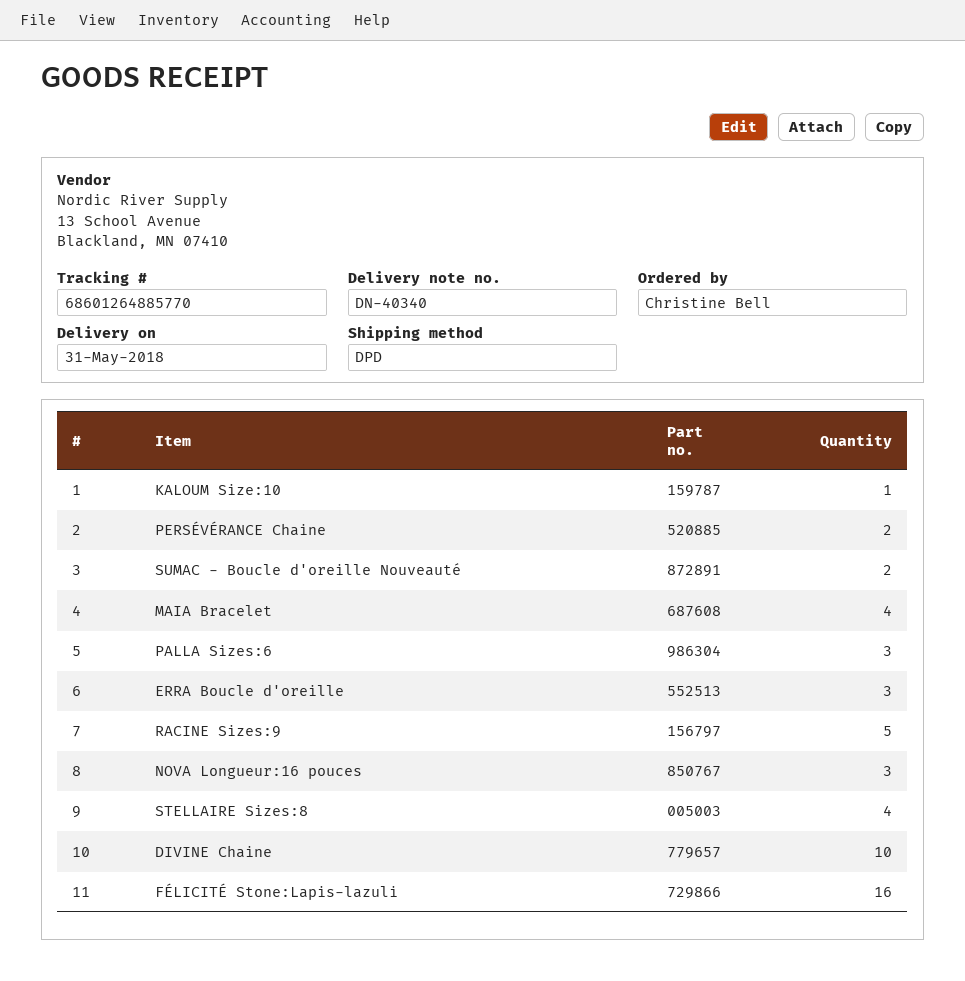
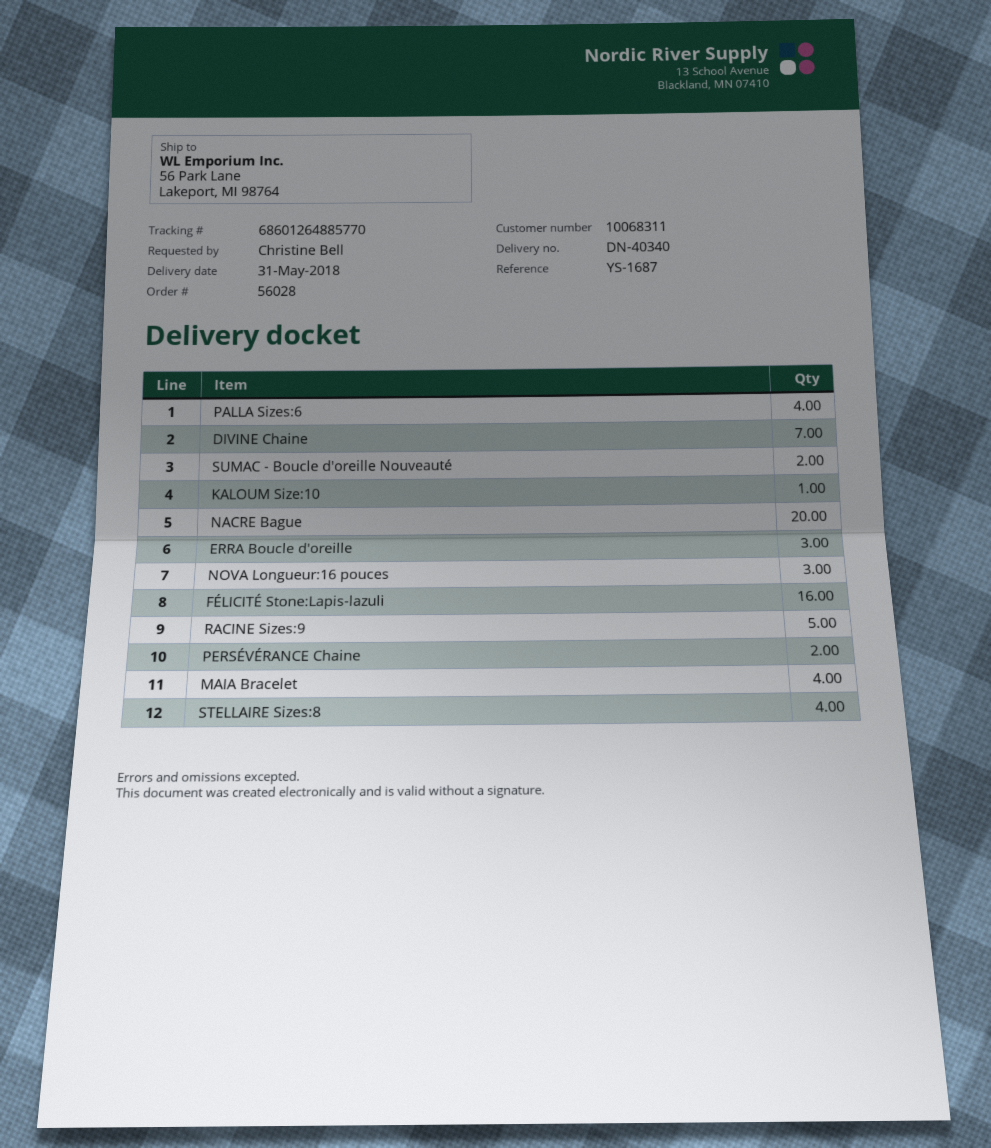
PALLA Sizes:6: 3 -> 4
DIVINE Chaine: 10 -> 7
NACRE Bague: none -> 20

